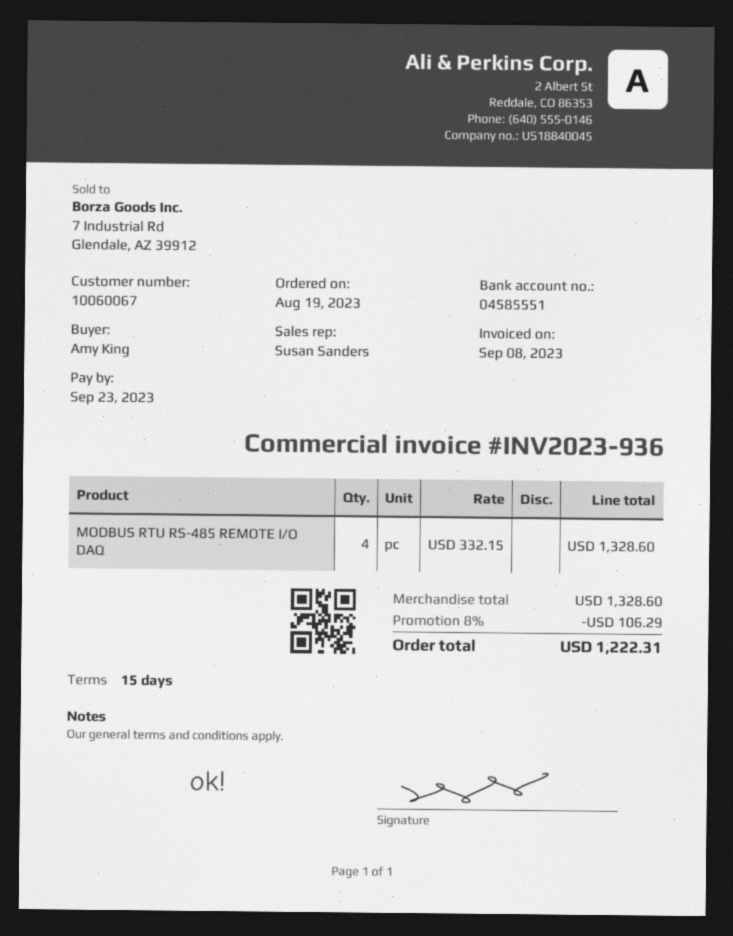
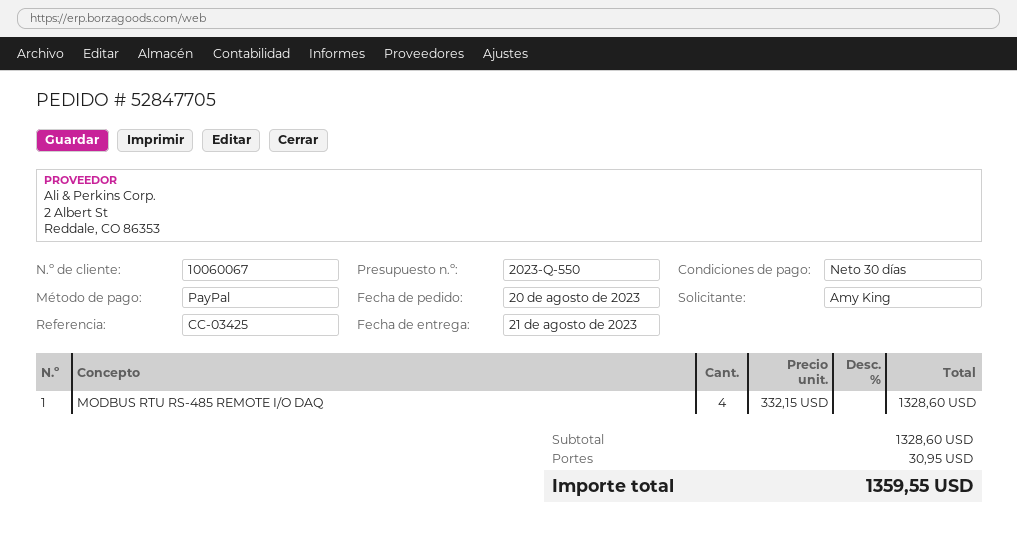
order date: 2023-08-19 -> 2023-08-20
payment terms: 15 days -> 30 days
discount: 8% = 106.29 -> none
shipping: none -> 30.95
total: 1222.31 -> 1359.55

